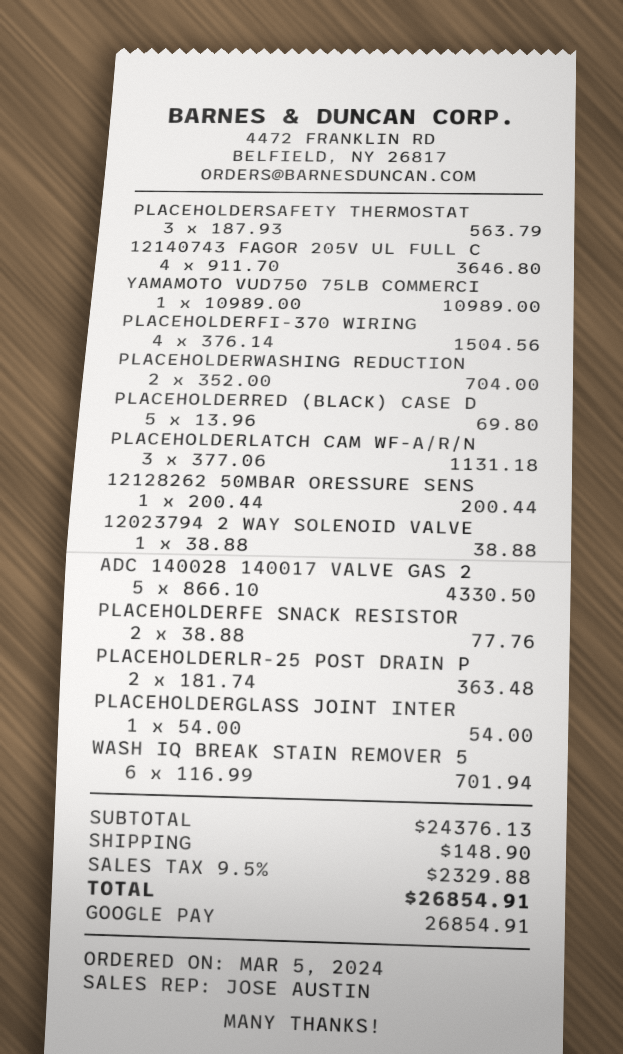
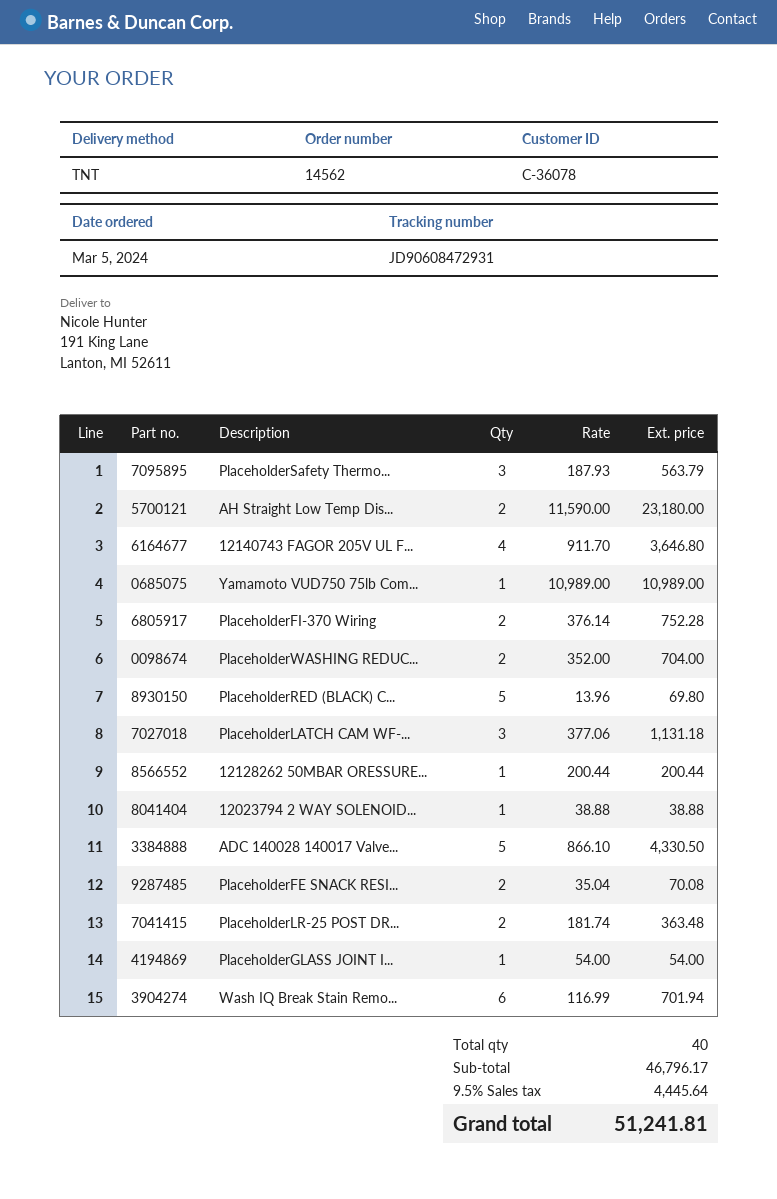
PLACEHOLDERFI-370 WIRING: 4 x 376.14 = 1504.56 -> 2 x 376.14 = 752.28
PLACEHOLDERFE SNACK RESISTOR: 2 x 38.88 = 77.76 -> 2 x 35.04 = 70.08
AH Straight Low Temp Dis...: none -> 2 x 11590.00 = 23180.00
subtotal: 24376.13 -> 46796.17
shipping: 148.90 -> none
tax: 9.5% = 2329.88 -> 9.5% = 4445.64
total: 26854.91 -> 51241.81

